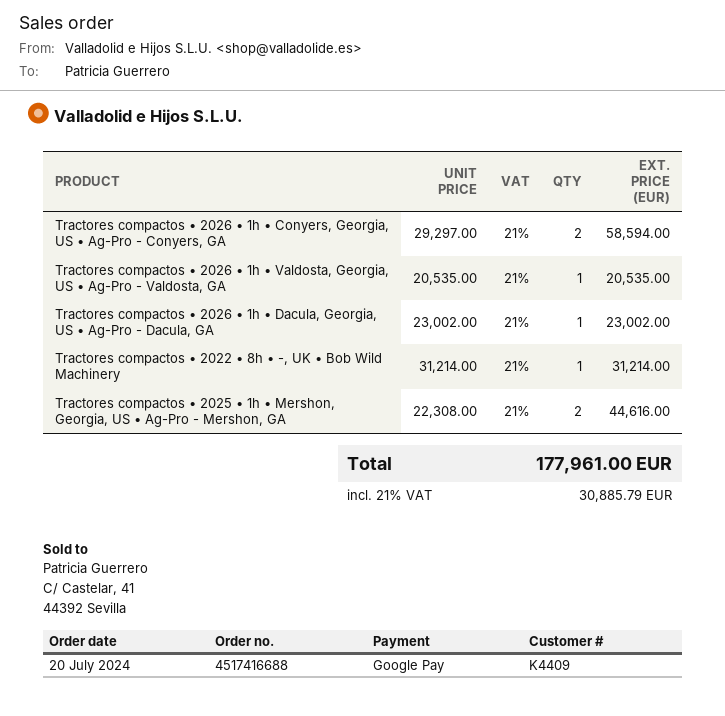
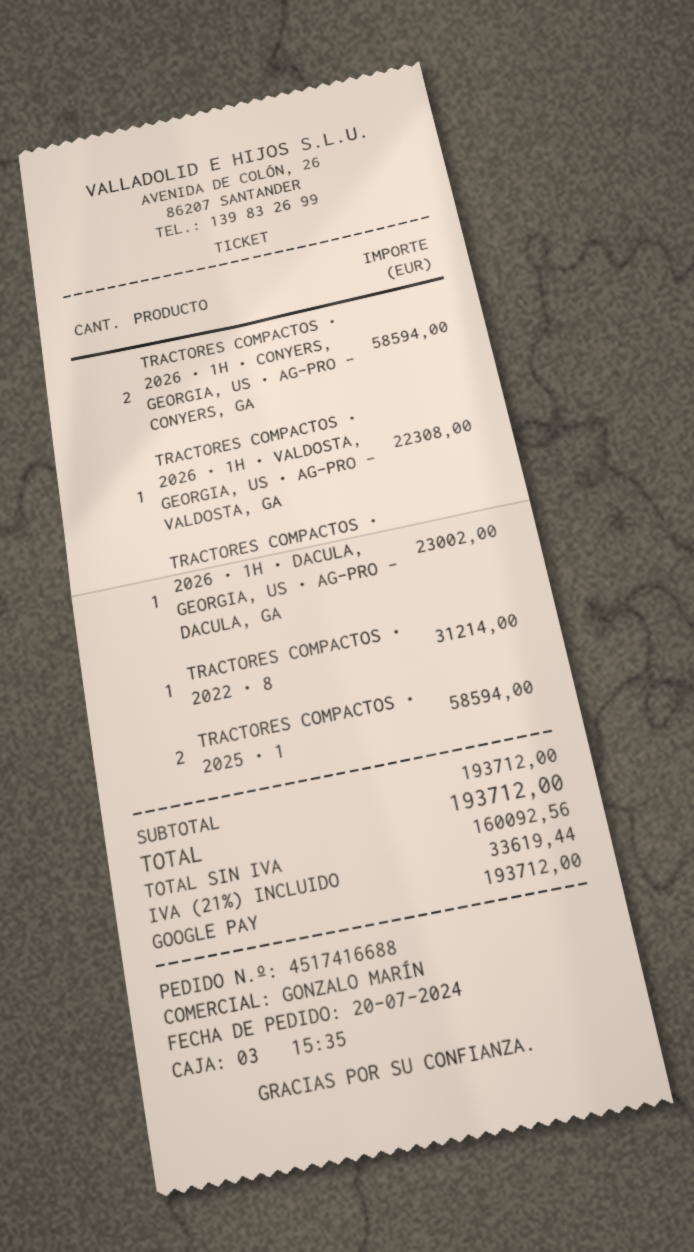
Tractores compactos • 2026 • 1h • Valdosta, Georgia, US • Ag-Pro - Valdosta, GA: 1 for 20535.00 -> 1 for 22308.00
Tractores compactos • 2025 • 1h • Mershon, Georgia, US • Ag-Pro - Mershon, GA: 2 for 44616.00 -> 2 for 58594.00
tax: 21% = 30885.79 -> 21% = 33619.44
total: 177961.00 -> 193712.00

